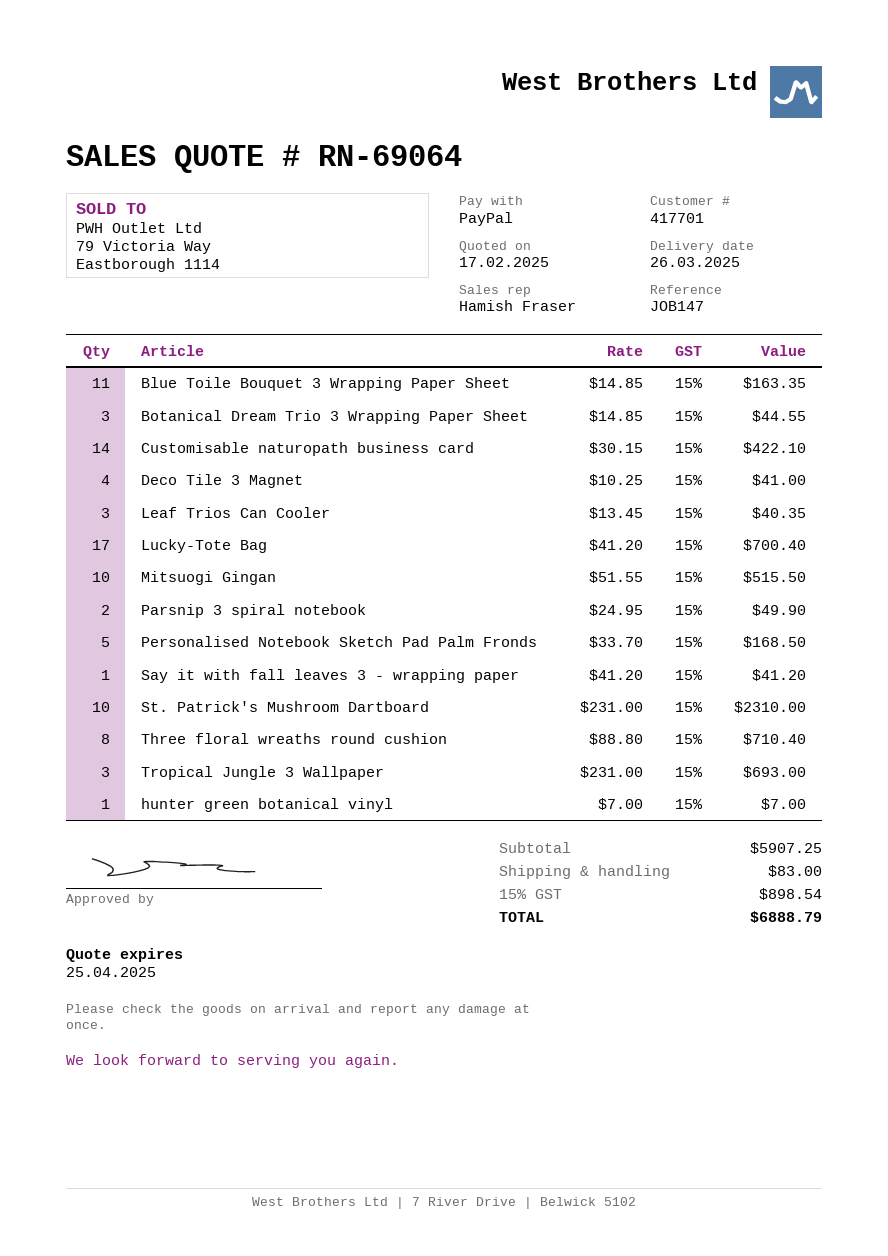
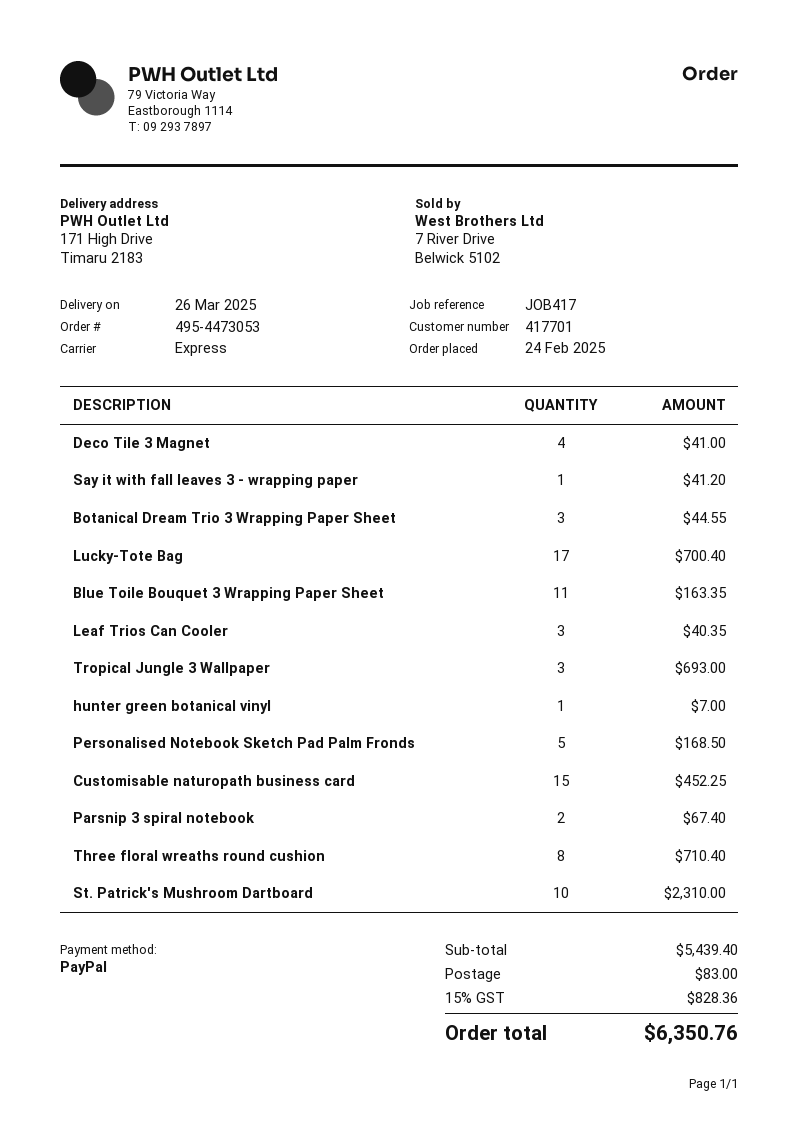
reference: JOB147 -> JOB417
Customisable naturopath business card: 14 for 422.10 -> 15 for 452.25
Mitsuogi Gingan: 10 for 515.50 -> none
Parsnip 3 spiral notebook: 2 for 49.90 -> 2 for 67.40
subtotal: 5907.25 -> 5439.40
tax: 15% = 898.54 -> 15% = 828.36
total: 6888.79 -> 6350.76

